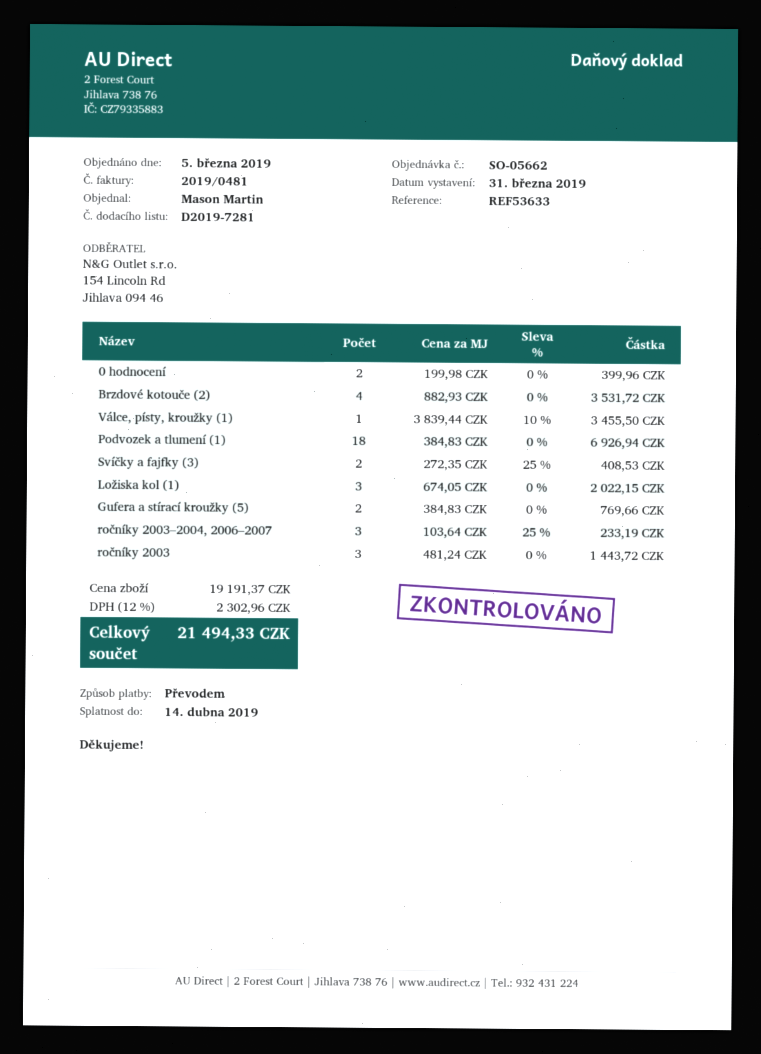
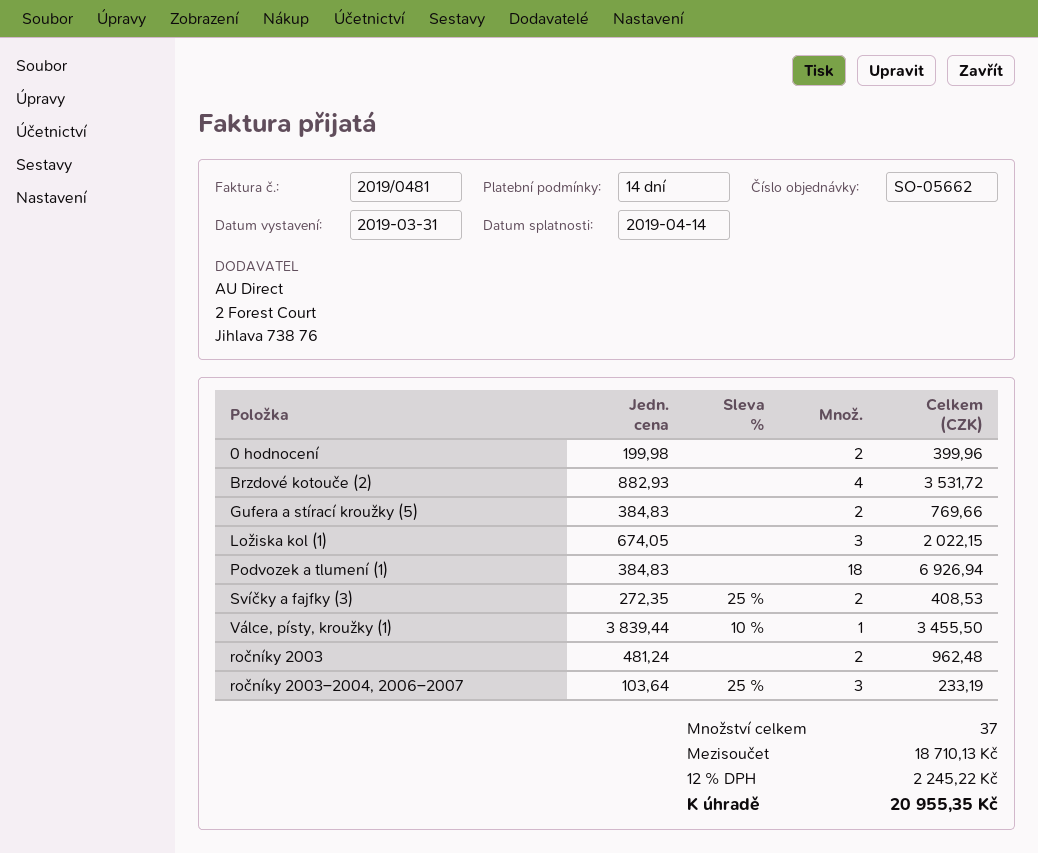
ročníky 2003: 3 x 481.24 = 1443.72 -> 2 x 481.24 = 962.48
subtotal: 19191.37 -> 18710.13
tax: 12% = 2302.96 -> 12% = 2245.22
total: 21494.33 -> 20955.35

